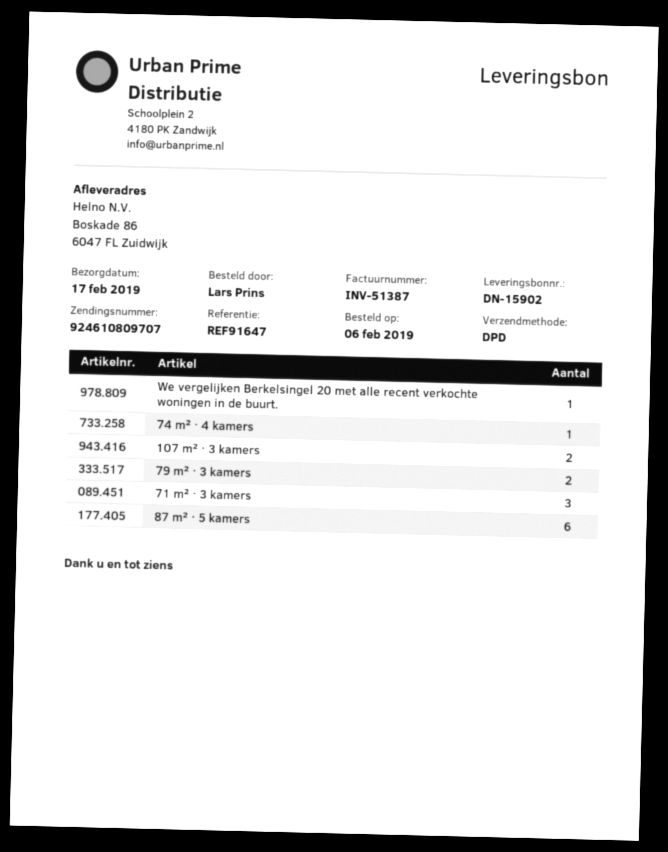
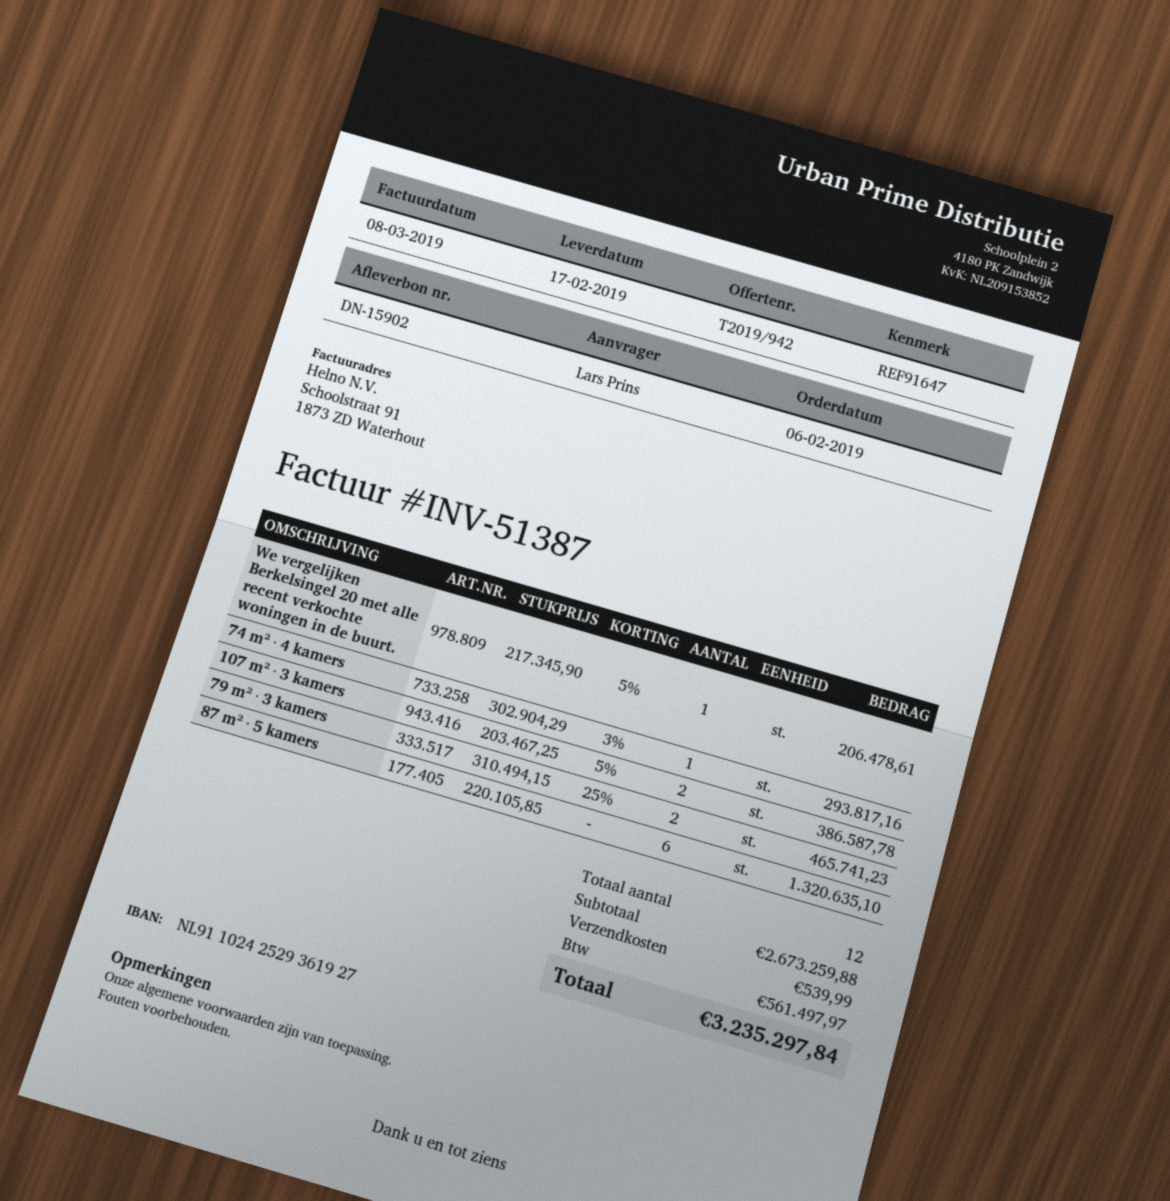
71 m² · 3 kamers: 3 -> none

